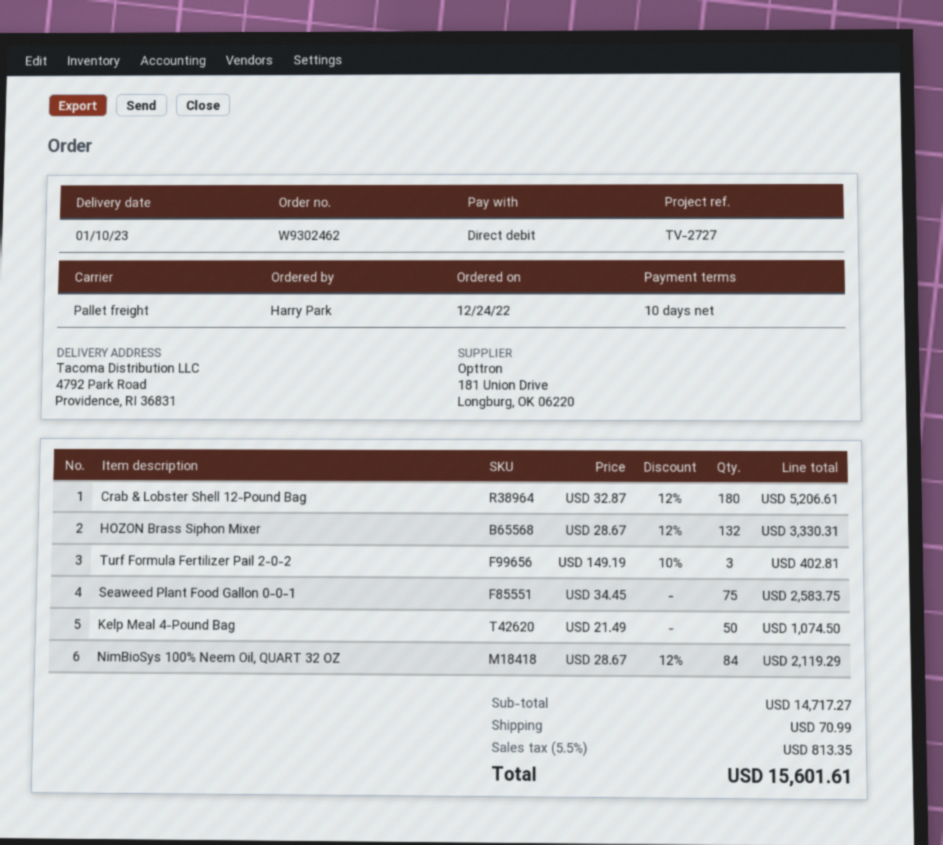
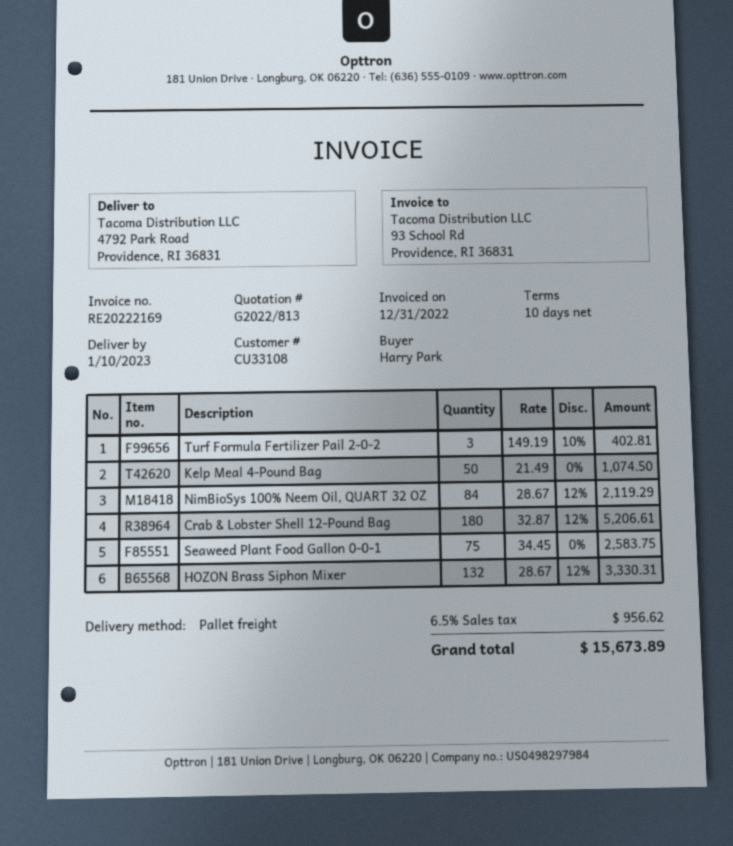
shipping: 70.99 -> none
tax: 5.5% = 813.35 -> 6.5% = 956.62
total: 15601.61 -> 15673.89

